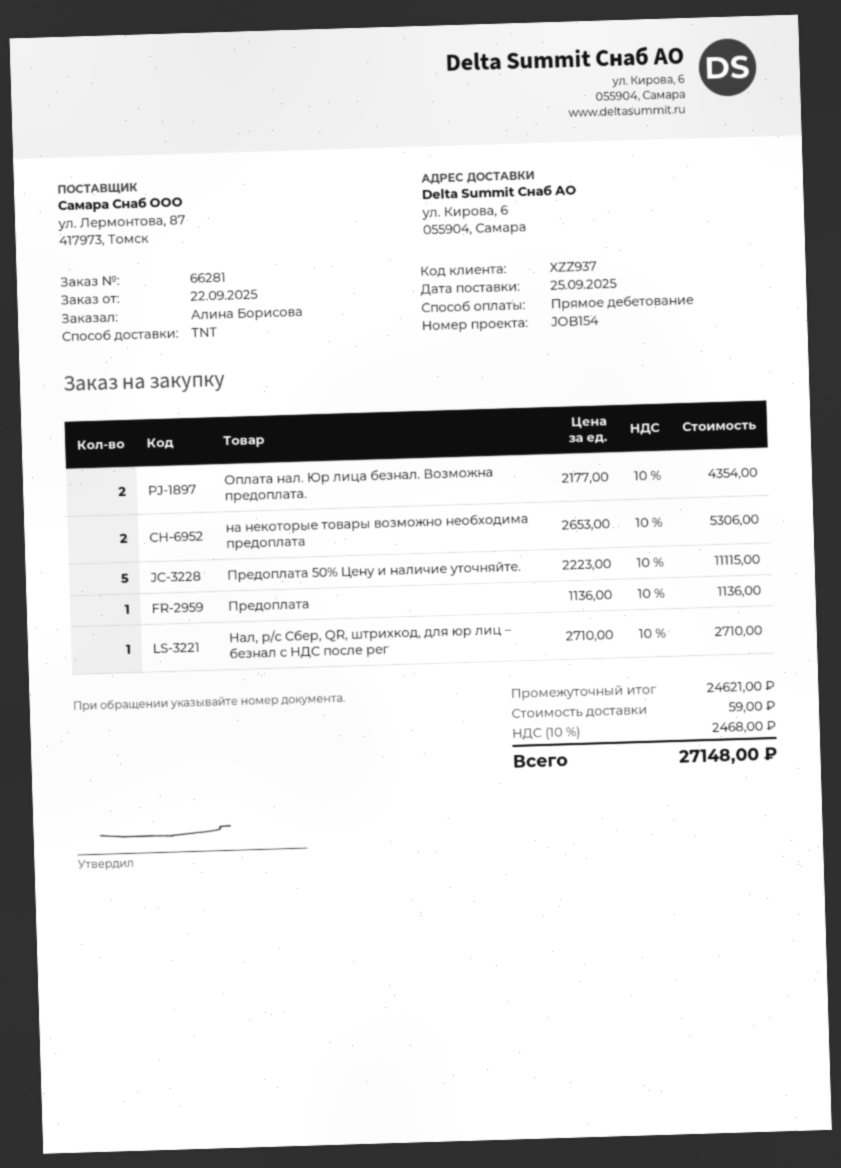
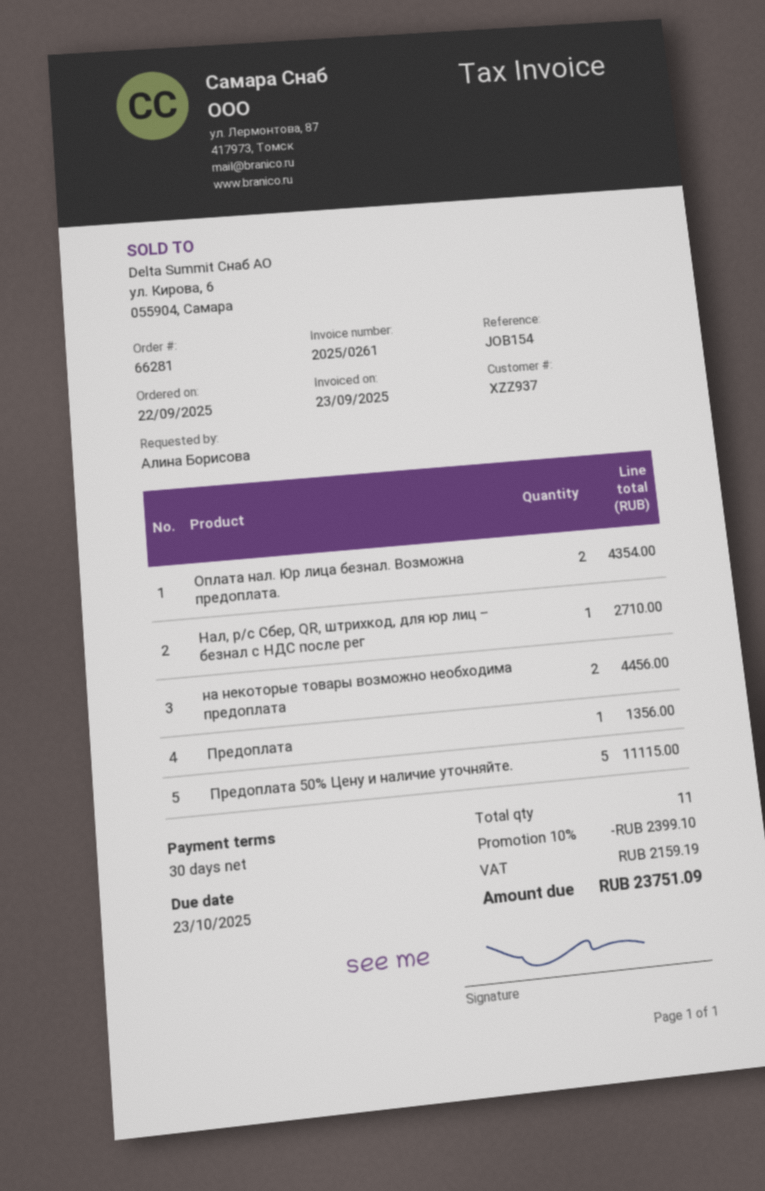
на некоторые товары возможно необходима предоплата: 2 for 5306.00 -> 2 for 4456.00
Предоплата: 1 for 1136.00 -> 1 for 1356.00
discount: none -> 10% = 2399.10
shipping: 59.00 -> none
tax: 2468.00 -> 2159.19
total: 27148.00 -> 23751.09

